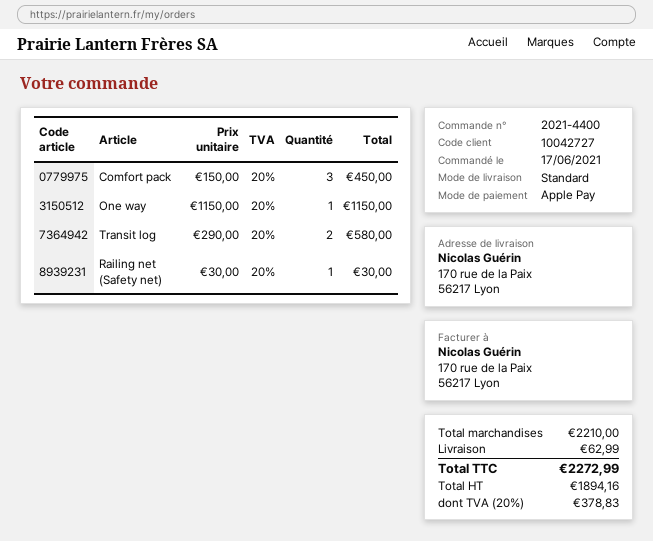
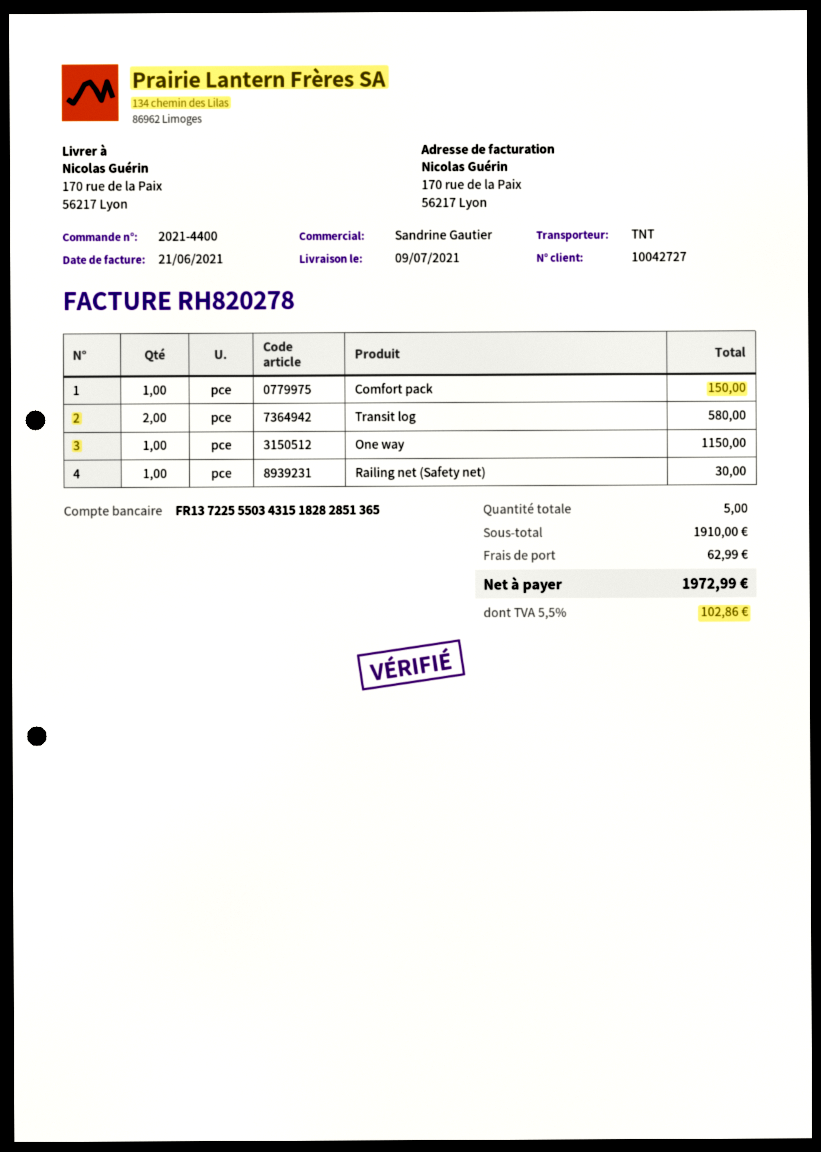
shipping method: standard -> TNT
Comfort pack: 3 for 450.00 -> 1 for 150.00
subtotal: 2210.00 -> 1910.00
tax: 20% = 378.83 -> 5.5% = 102.86
total: 2272.99 -> 1972.99

